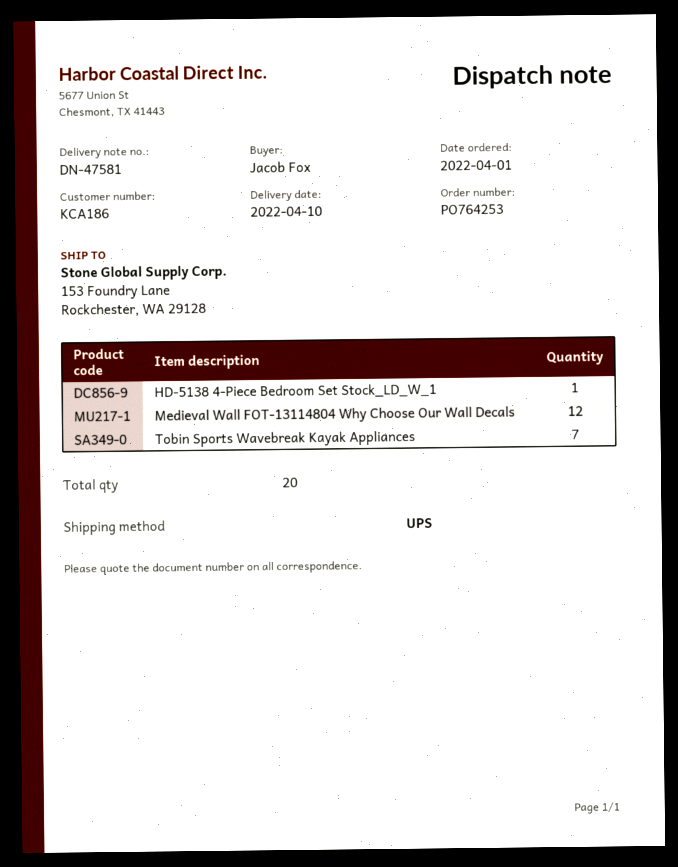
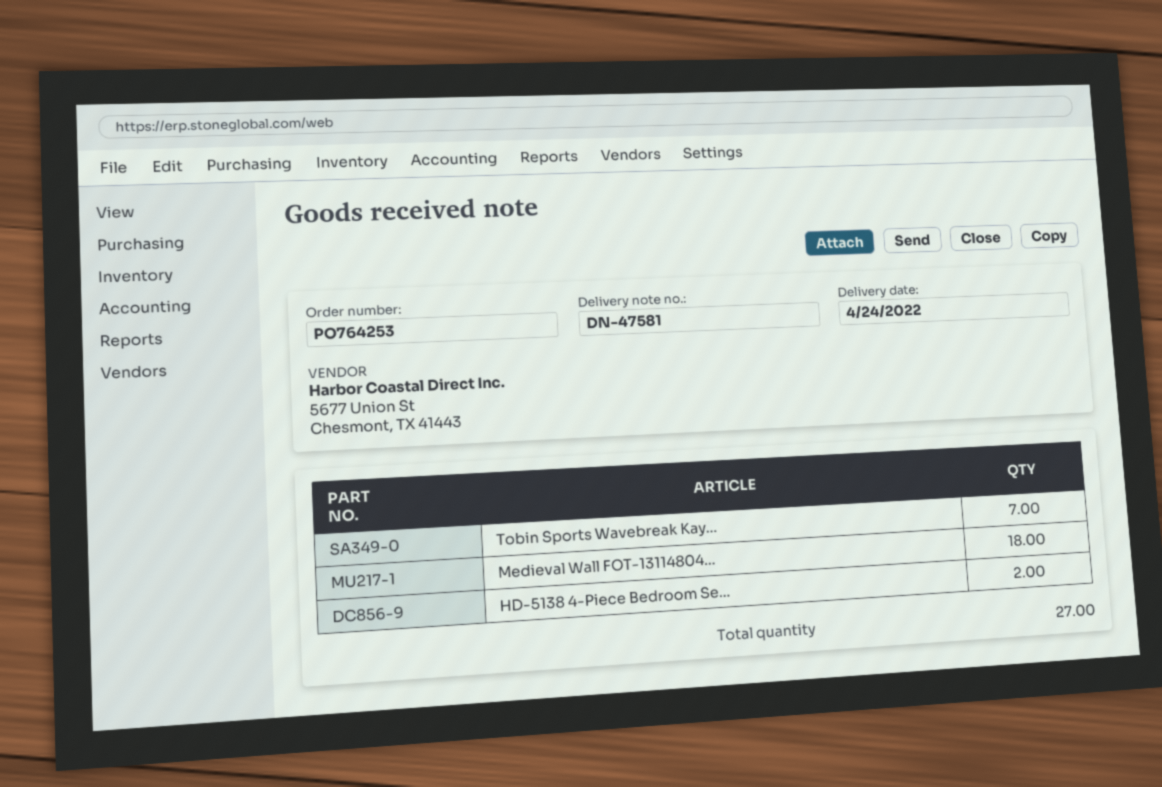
delivery date: 2022-04-10 -> 2022-04-24
HD-5138 4-Piece Bedroom Set Stock_LD_W_1: 1 -> 2
Medieval Wall FOT-13114804 Why Choose Our Wall Decals: 12 -> 18
total quantity: 20 -> 27

